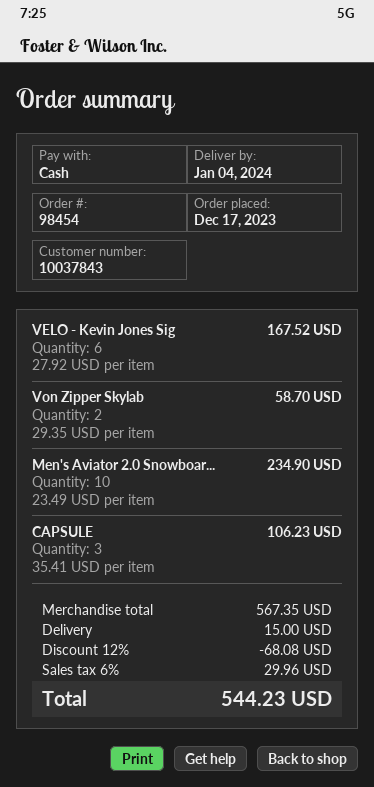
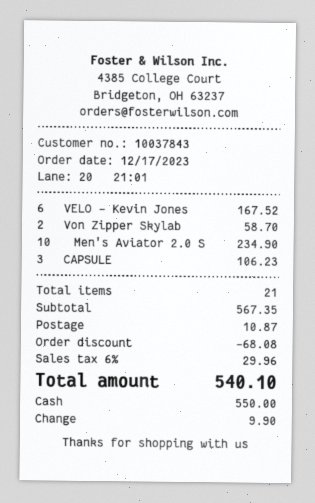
shipping: 15.00 -> 10.87
total: 544.23 -> 540.10

